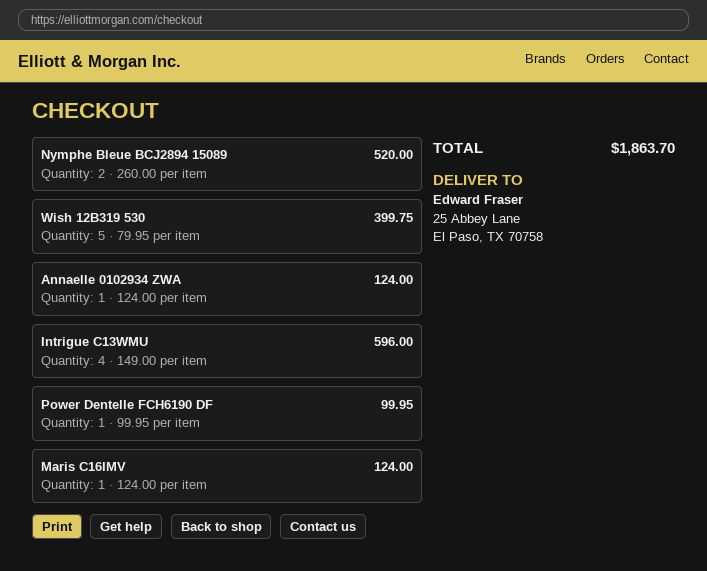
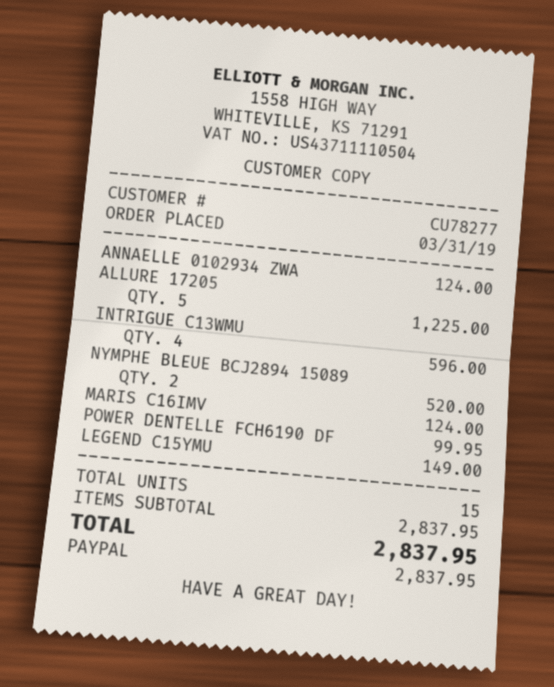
Wish 12B319 530: 5 for 399.75 -> none
ALLURE 17205: none -> 5 for 1225.00
LEGEND C15YMU: none -> 1 for 149.00
total: 1863.70 -> 2837.95

